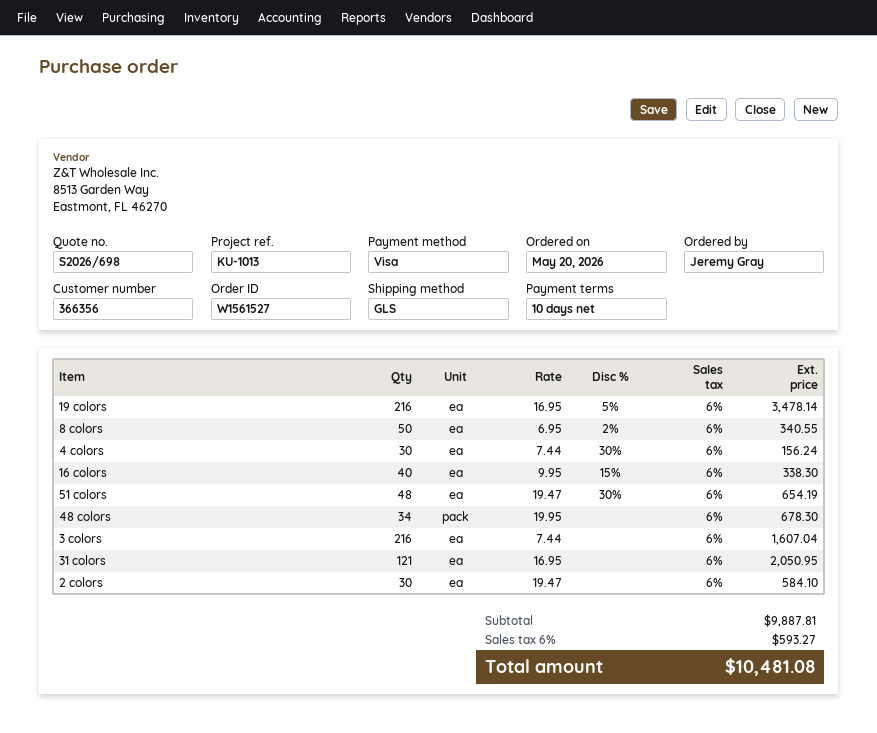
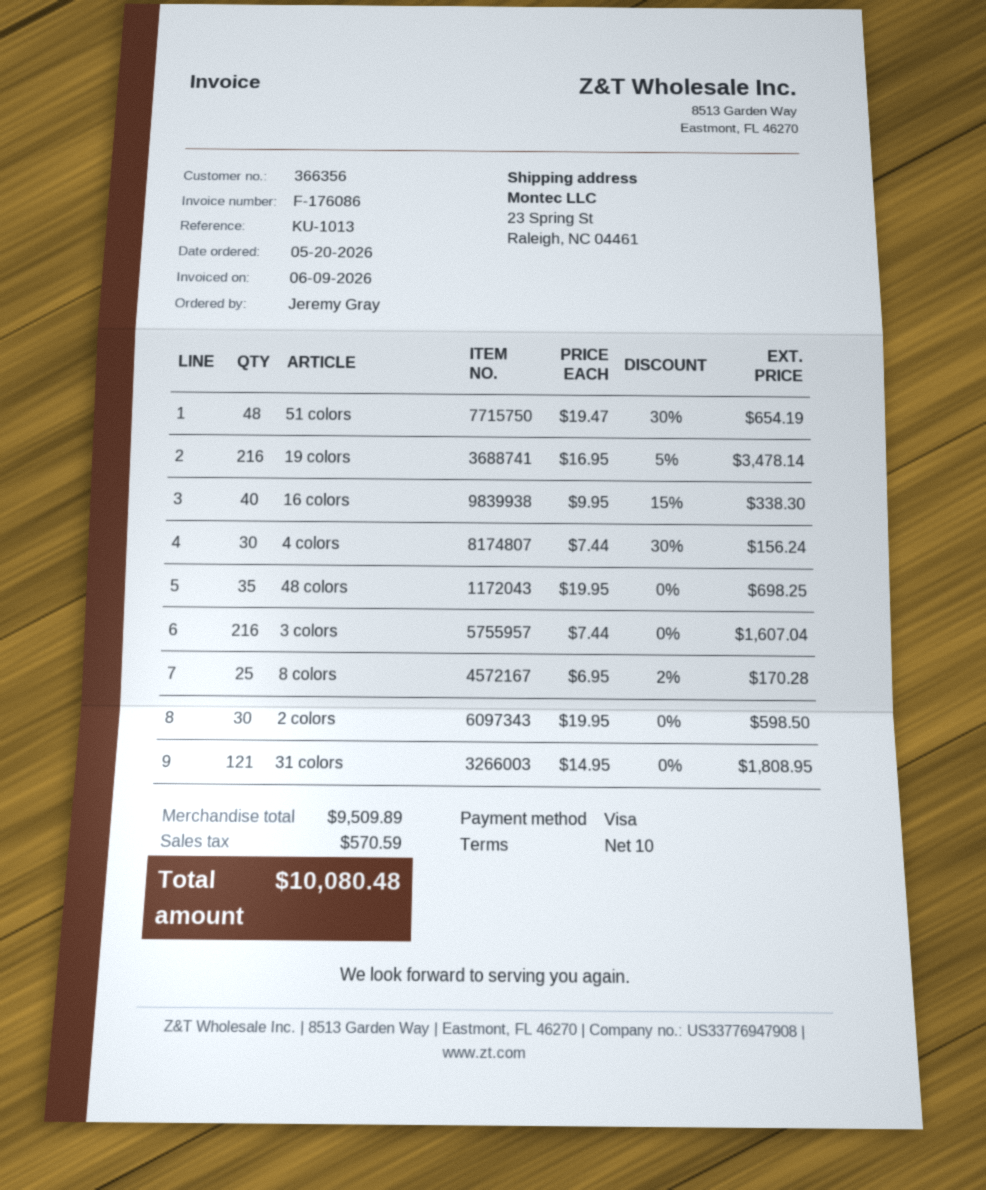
8 colors: 50 x 6.95 - 2% = 340.55 -> 25 x 6.95 - 2% = 170.28
48 colors: 34 x 19.95 = 678.30 -> 35 x 19.95 = 698.25
31 colors: 121 x 16.95 = 2050.95 -> 121 x 14.95 = 1808.95
2 colors: 30 x 19.47 = 584.10 -> 30 x 19.95 = 598.50
subtotal: 9887.81 -> 9509.89
tax: 593.27 -> 570.59
total: 10481.08 -> 10080.48

